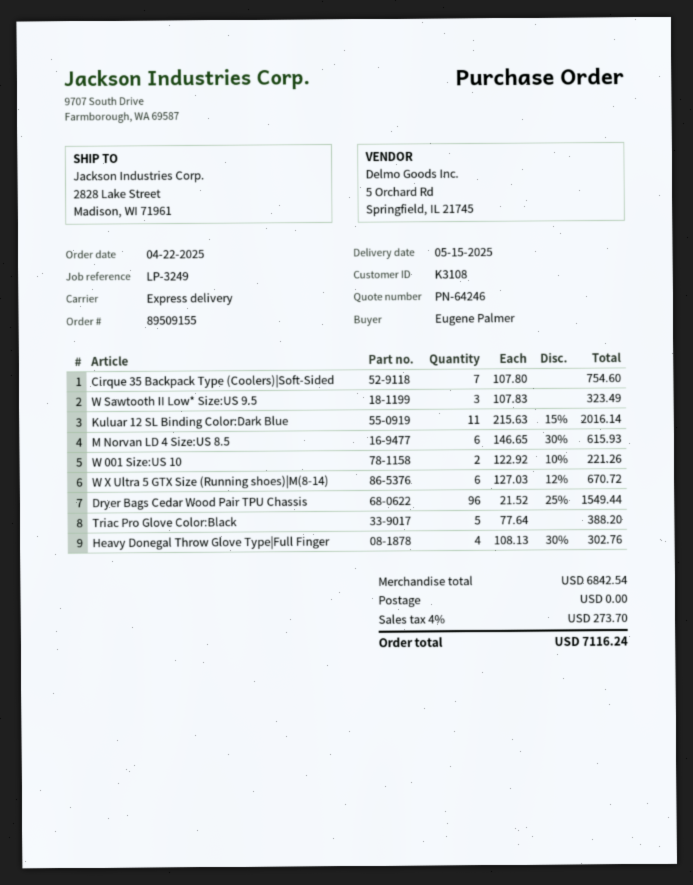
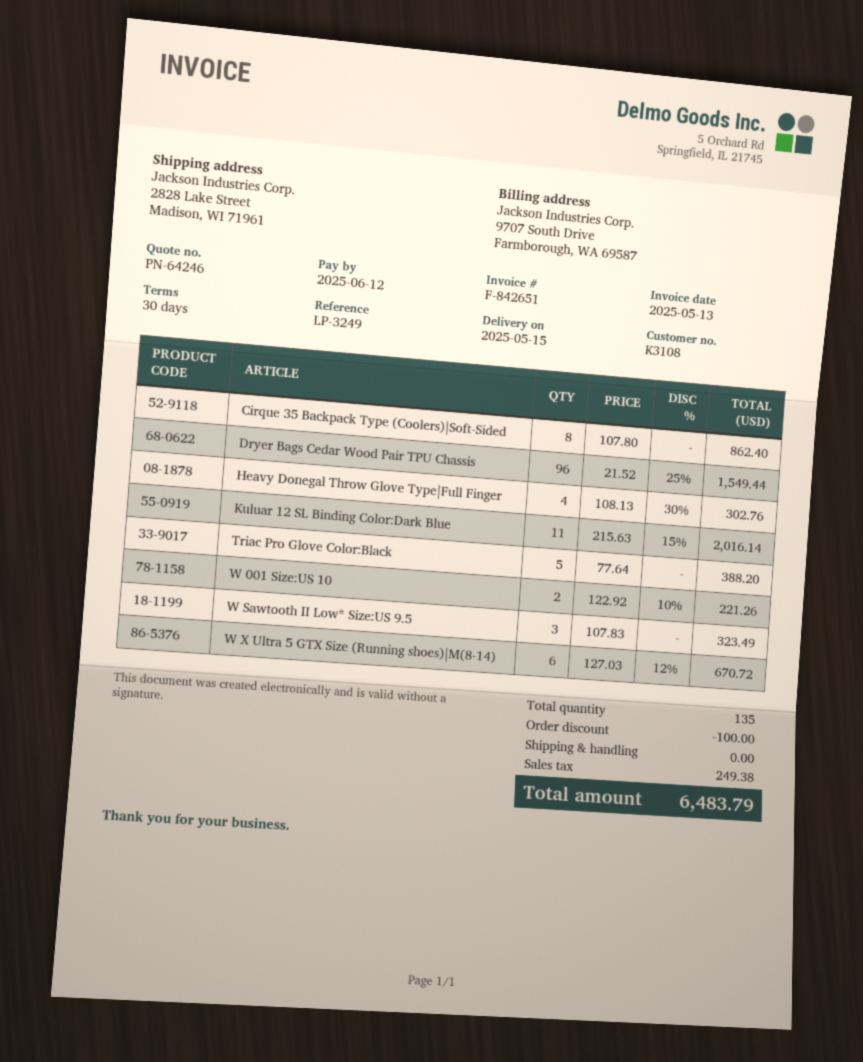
Cirque 35 Backpack Type (Coolers)|Soft-Sided: 7 x 107.80 = 754.60 -> 8 x 107.80 = 862.40
M Norvan LD 4 Size:US 8.5: 6 x 146.65 - 30% = 615.93 -> none
discount: none -> 100.00
tax: 273.70 -> 249.38
total: 7116.24 -> 6483.79

